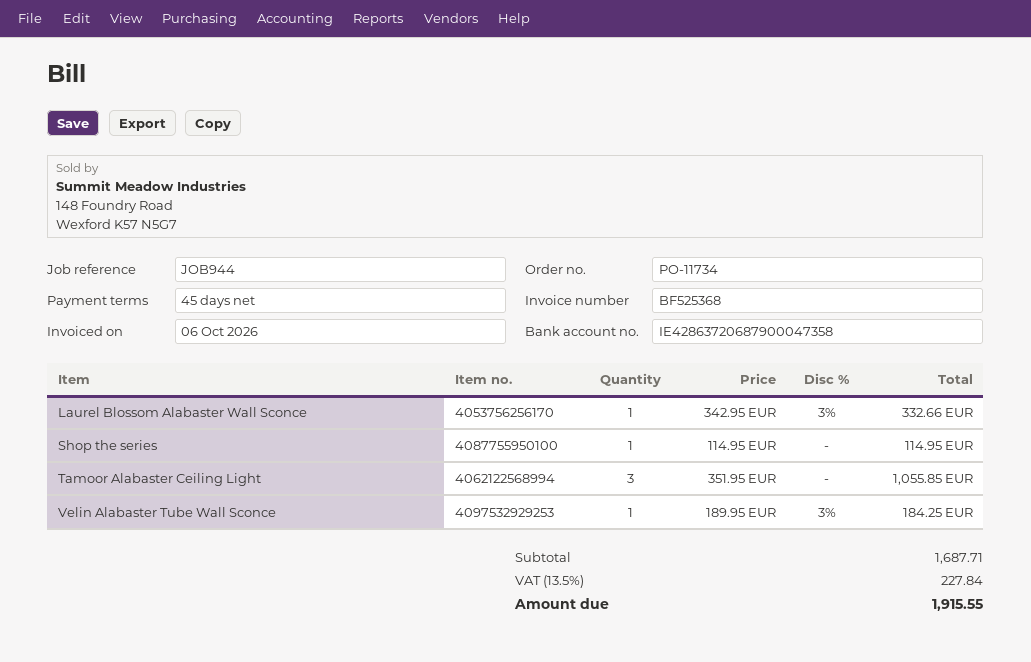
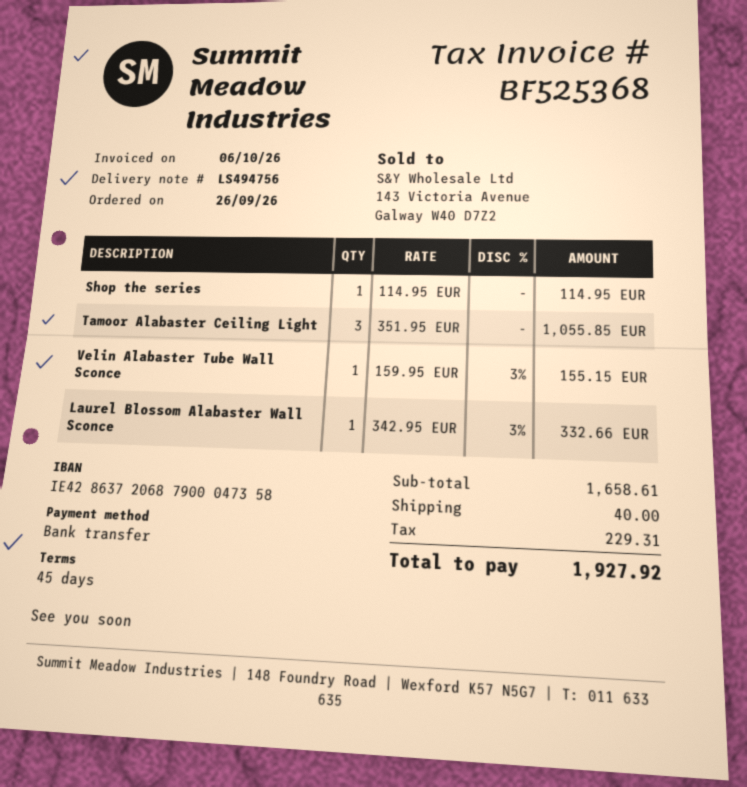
Velin Alabaster Tube Wall Sconce: 1 x 189.95 - 3% = 184.25 -> 1 x 159.95 - 3% = 155.15
subtotal: 1687.71 -> 1658.61
shipping: none -> 40.00
tax: 227.84 -> 229.31
total: 1915.55 -> 1927.92

